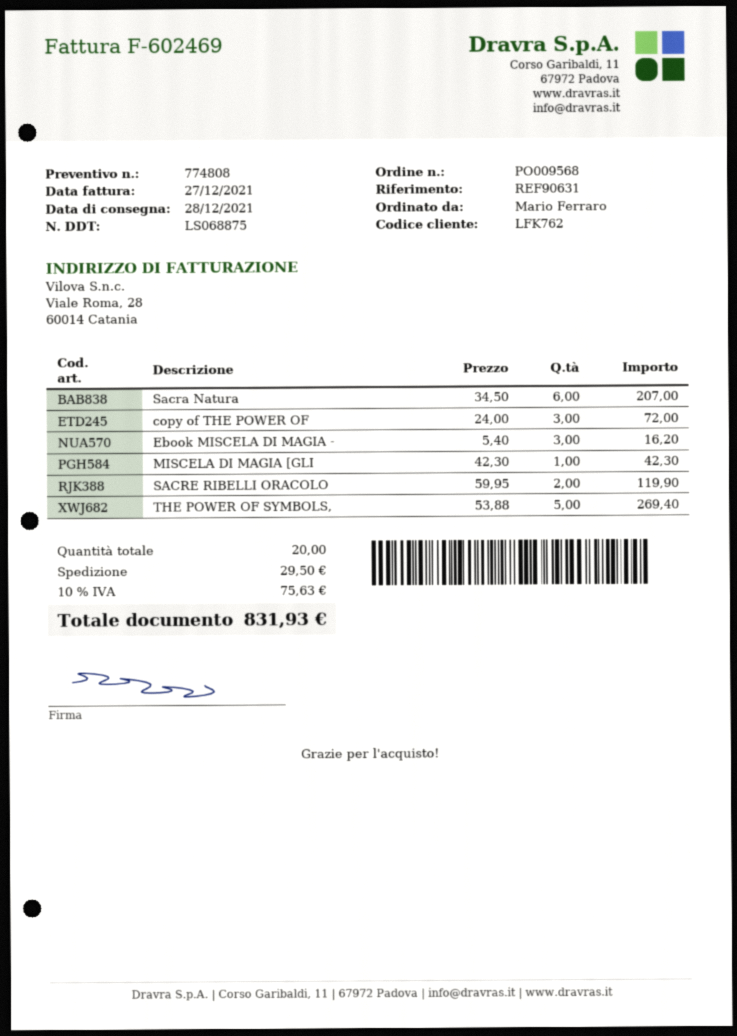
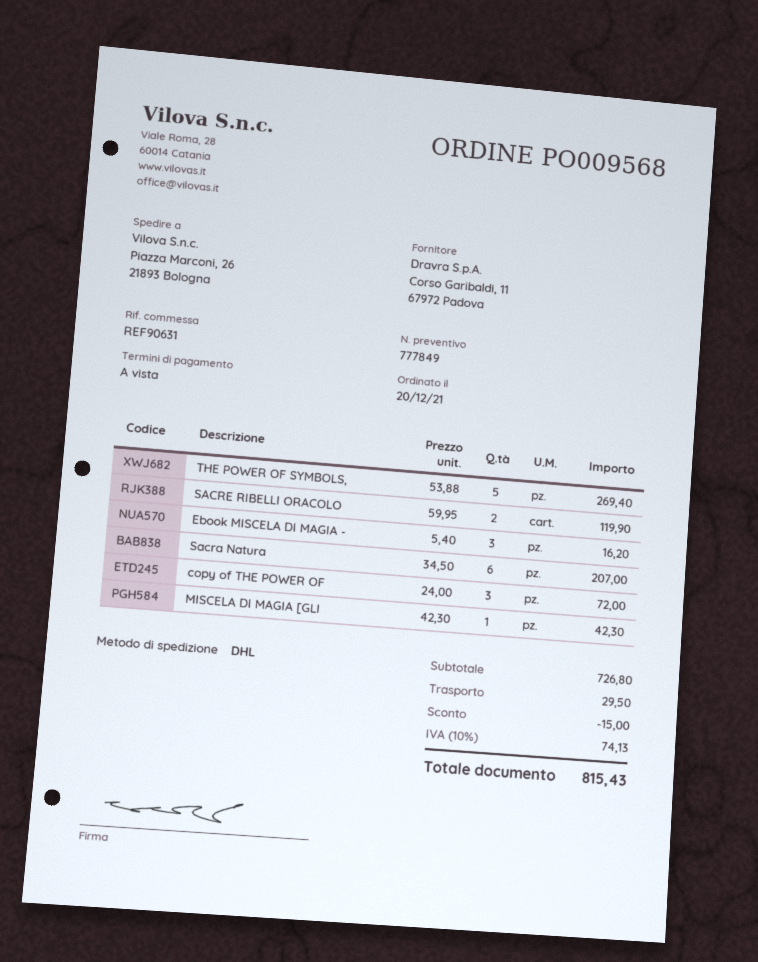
quote number: 774808 -> 777849
discount: none -> 15.00
tax: 10% = 75.63 -> 10% = 74.13
total: 831.93 -> 815.43

